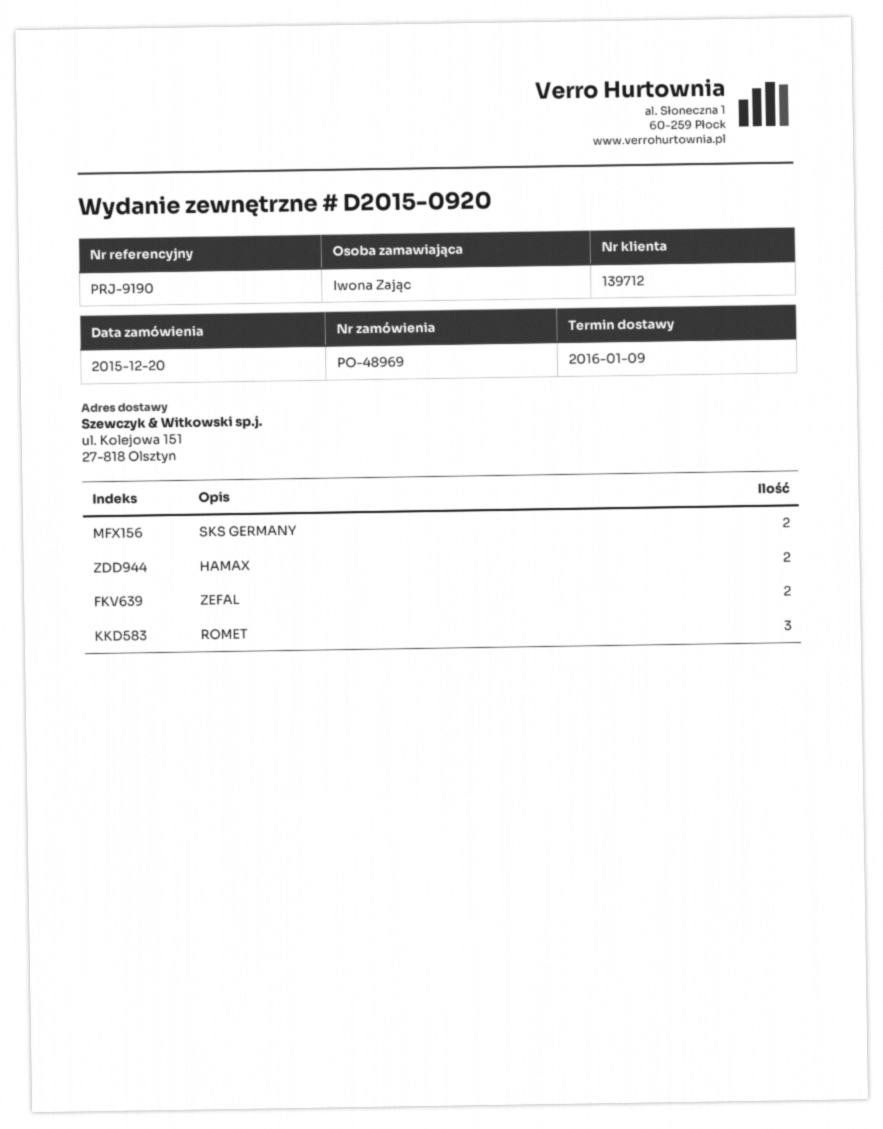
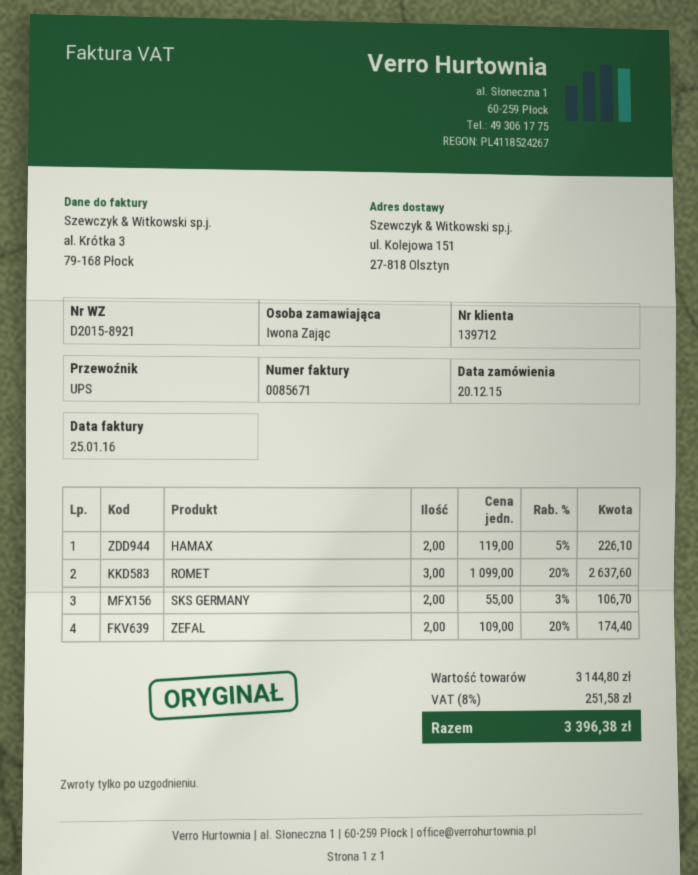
delivery note number: D2015-0920 -> D2015-8921

